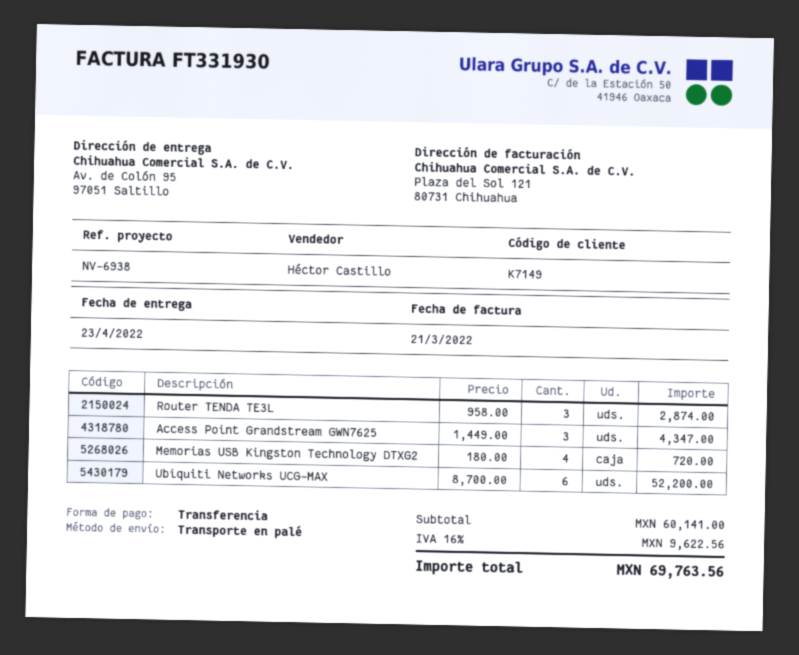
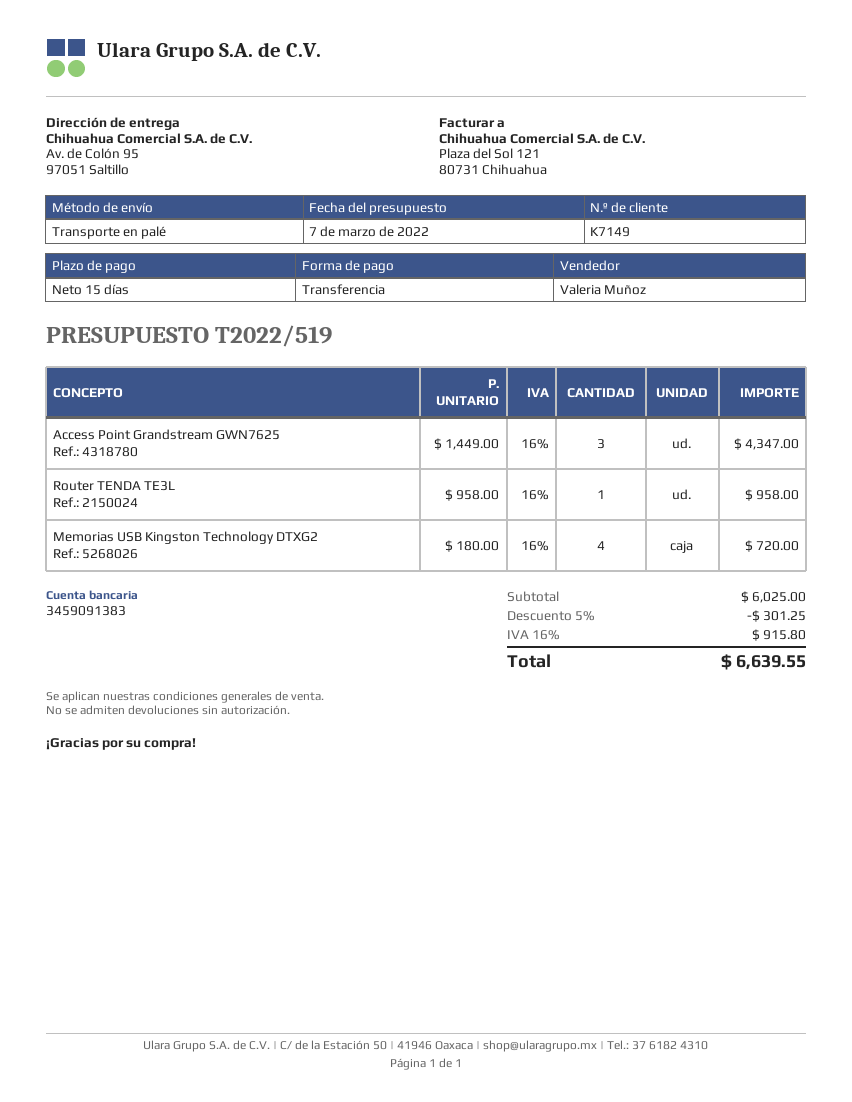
sales rep: Héctor Castillo -> Valeria Muñoz
Router TENDA TE3L: 3 x 958.00 = 2874.00 -> 1 x 958.00 = 958.00
Ubiquiti Networks UCG-MAX: 6 x 8700.00 = 52200.00 -> none
subtotal: 60141.00 -> 6025.00
discount: none -> 5% = 301.25
tax: 16% = 9622.56 -> 16% = 915.80
total: 69763.56 -> 6639.55

